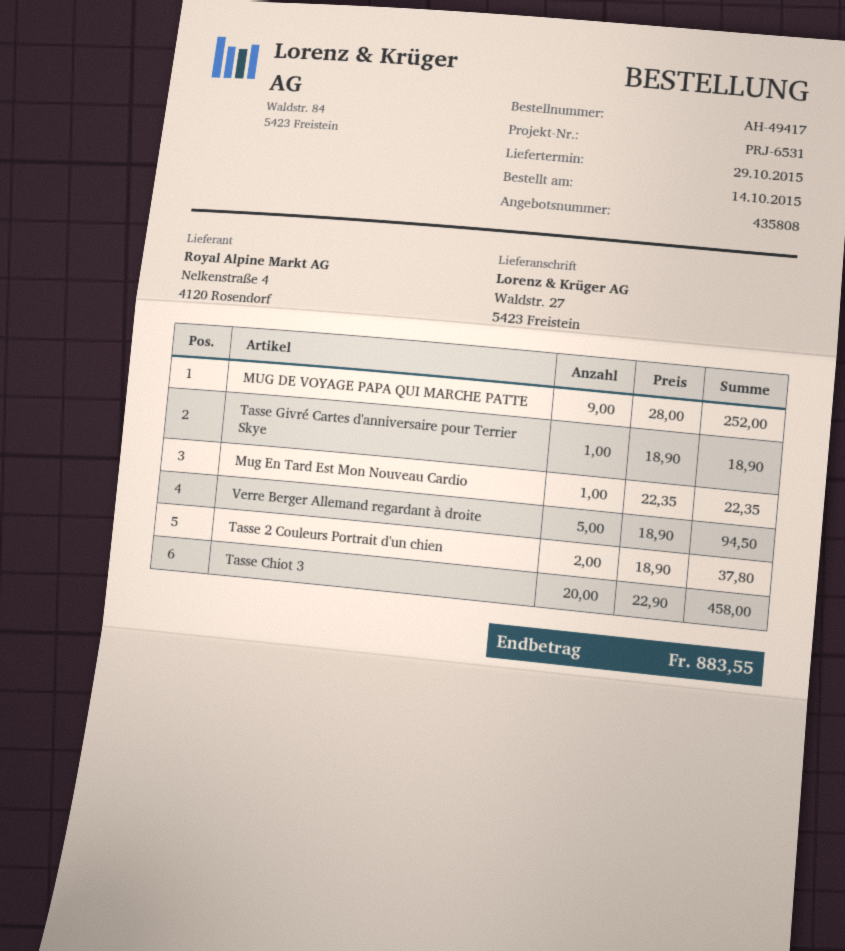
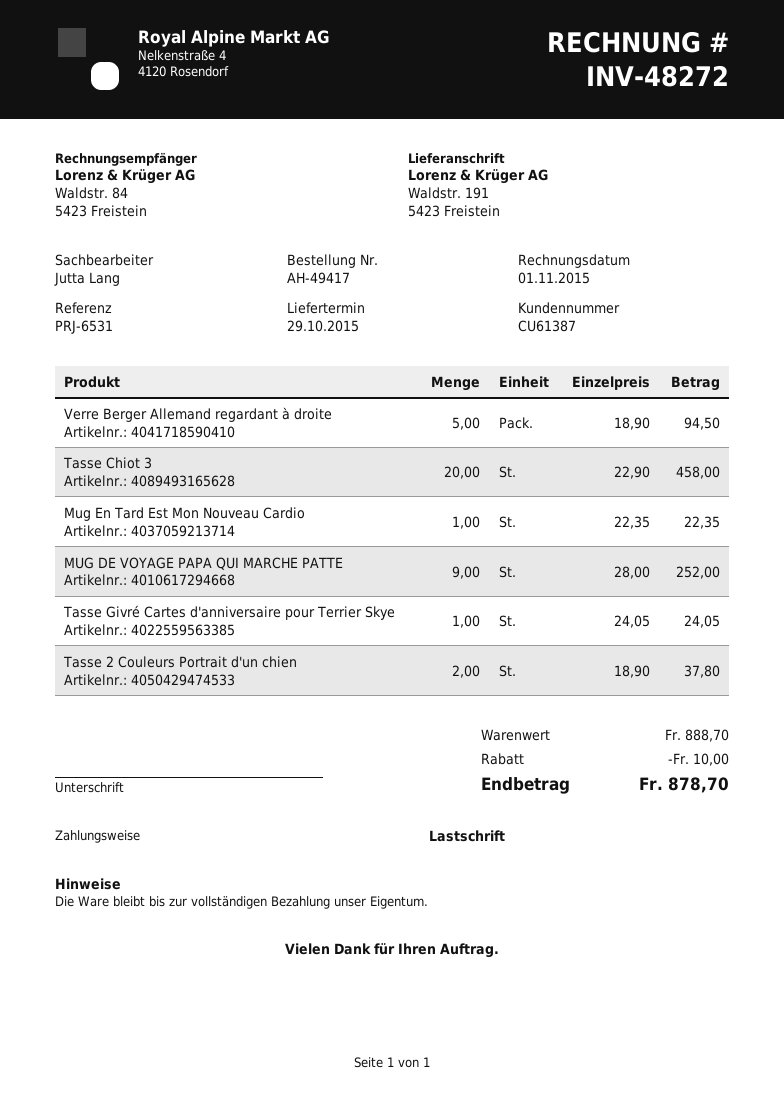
ship to: Waldstr. 27, 5423 Freistein -> Waldstr. 191, 5423 Freistein
Tasse Givré Cartes d'anniversaire pour Terrier Skye: 1 x 18.90 = 18.90 -> 1 x 24.05 = 24.05
discount: none -> 10.00
total: 883.55 -> 878.70

